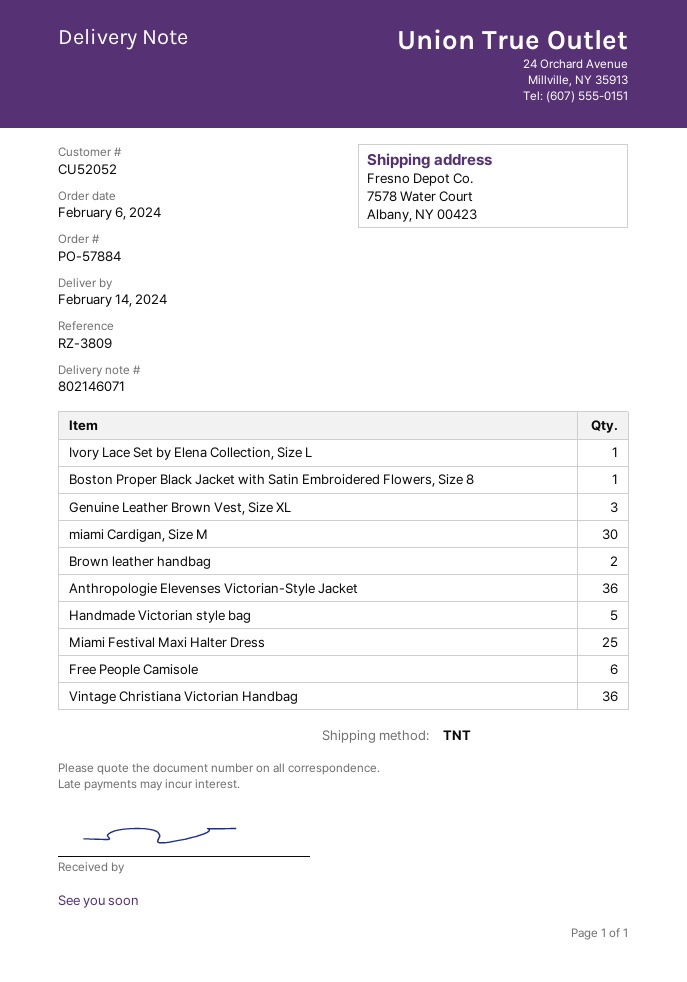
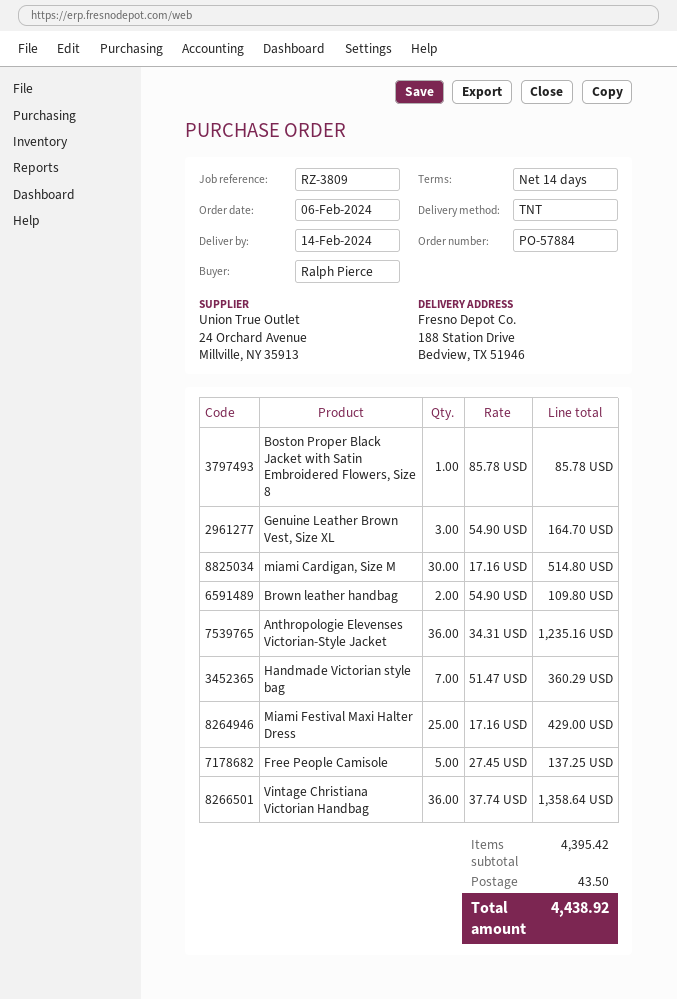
ship to: 7578 Water Court, Albany, NY 00423 -> 188 Station Drive, Bedview, TX 51946
Ivory Lace Set by Elena Collection, Size L: 1 -> none
Handmade Victorian style bag: 5 -> 7
Free People Camisole: 6 -> 5

